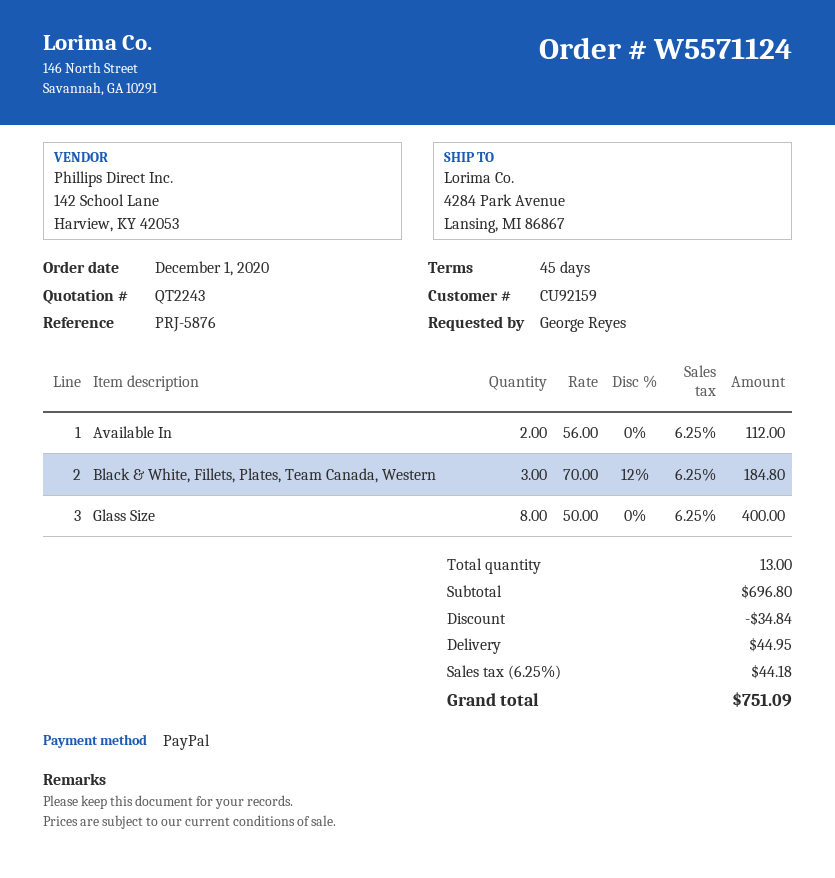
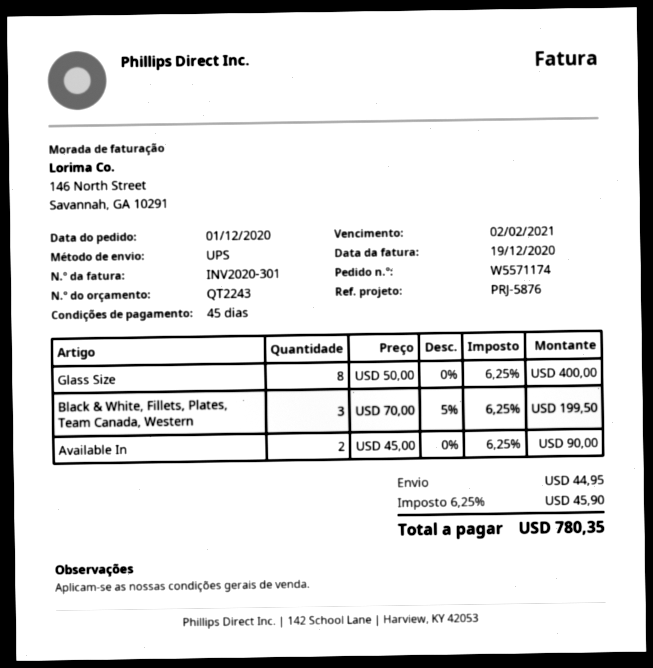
order number: W5571124 -> W5571174
Available In: 2 x 56.00 = 112.00 -> 2 x 45.00 = 90.00
Black & White, Fillets, Plates, Team Canada, Western: 3 x 70.00 - 12% = 184.80 -> 3 x 70.00 - 5% = 199.50
discount: 34.84 -> none
tax: 6.25% = 44.18 -> 6.25% = 45.90
total: 751.09 -> 780.35

